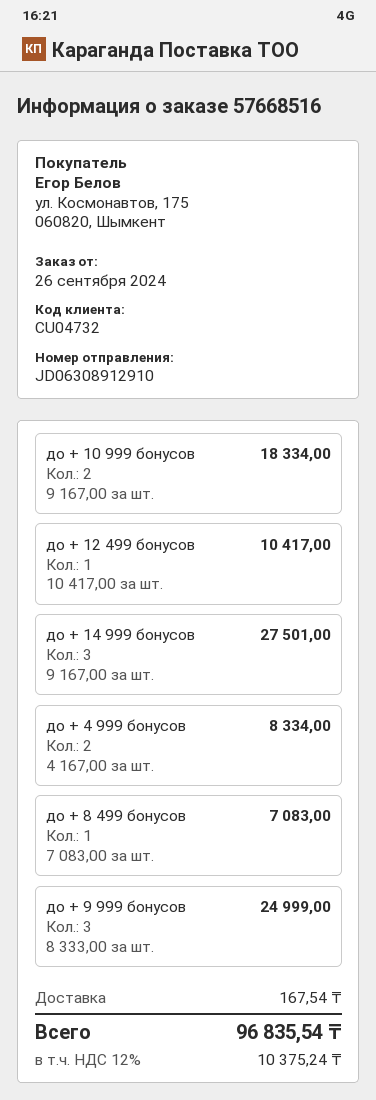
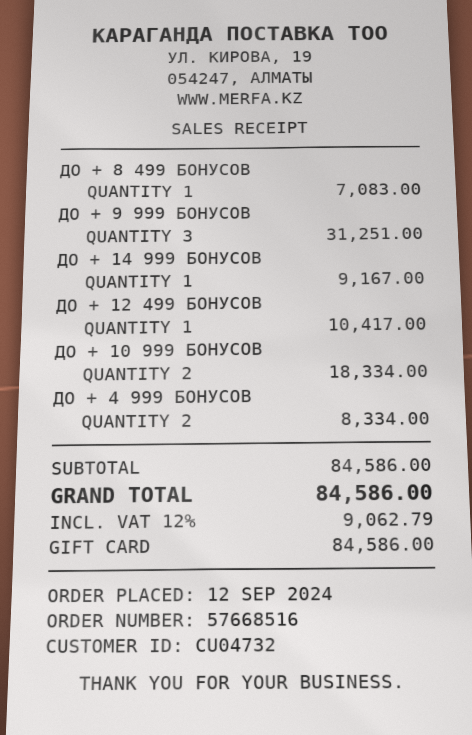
order date: 2024-09-26 -> 2024-09-12
до + 14 999 бонусов: 3 for 27501.00 -> 1 for 9167.00
до + 9 999 бонусов: 3 for 24999.00 -> 3 for 31251.00
shipping: 167.54 -> none
tax: 12% = 10375.24 -> 12% = 9062.79
total: 96835.54 -> 84586.00

